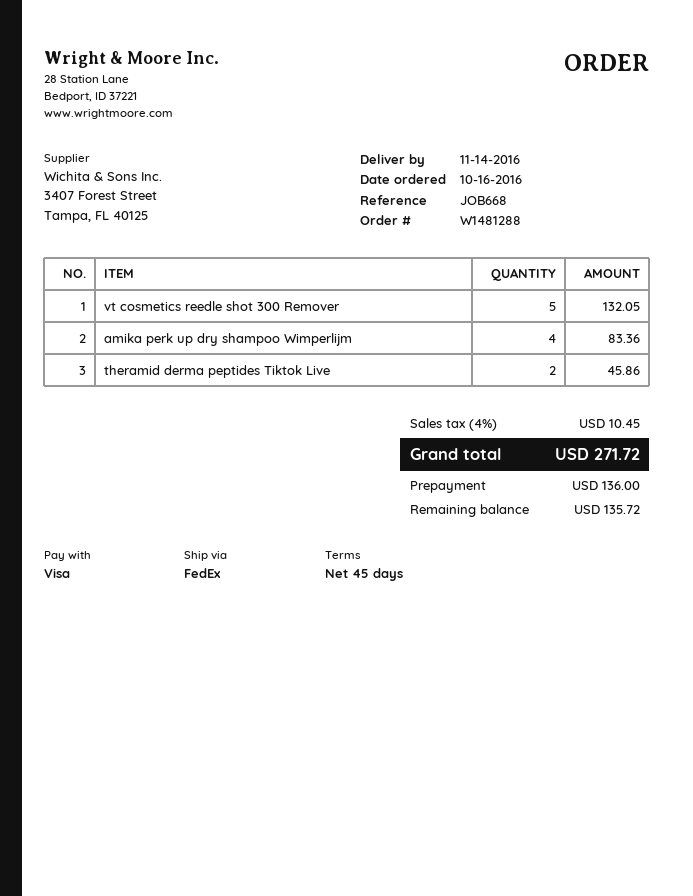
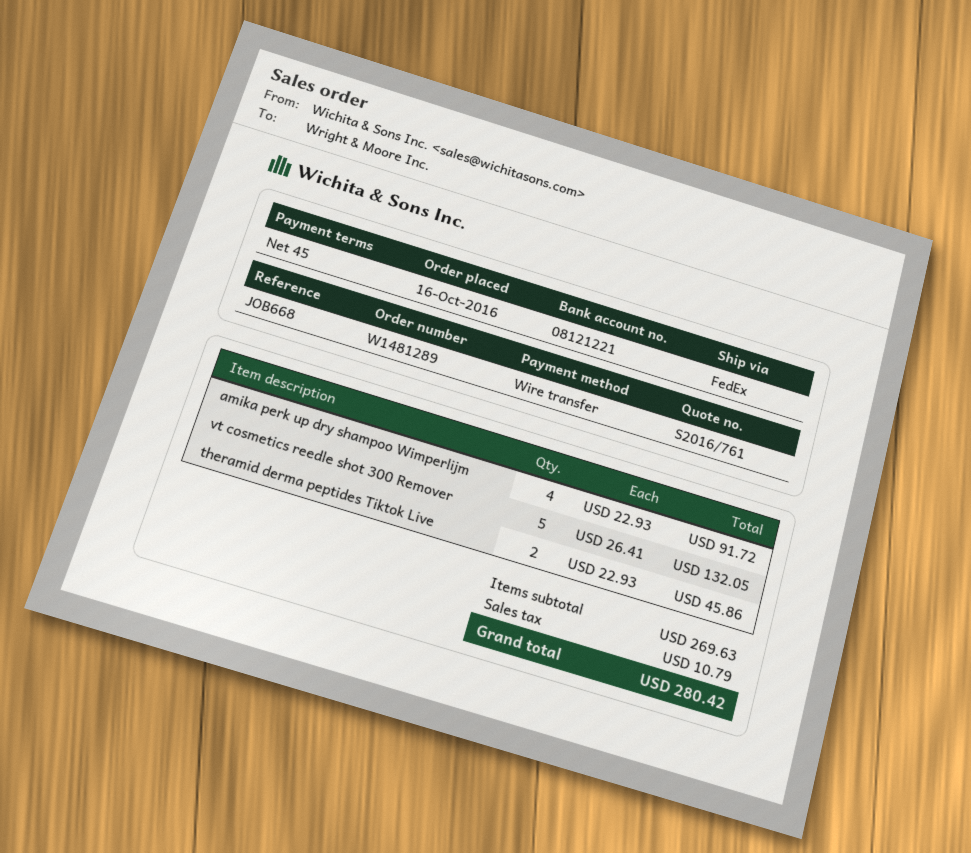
order number: W1481288 -> W1481289
payment method: Visa -> bank transfer
amika perk up dry shampoo Wimperlijm: 4 for 83.36 -> 4 for 91.72
tax: 10.45 -> 10.79
total: 271.72 -> 280.42

